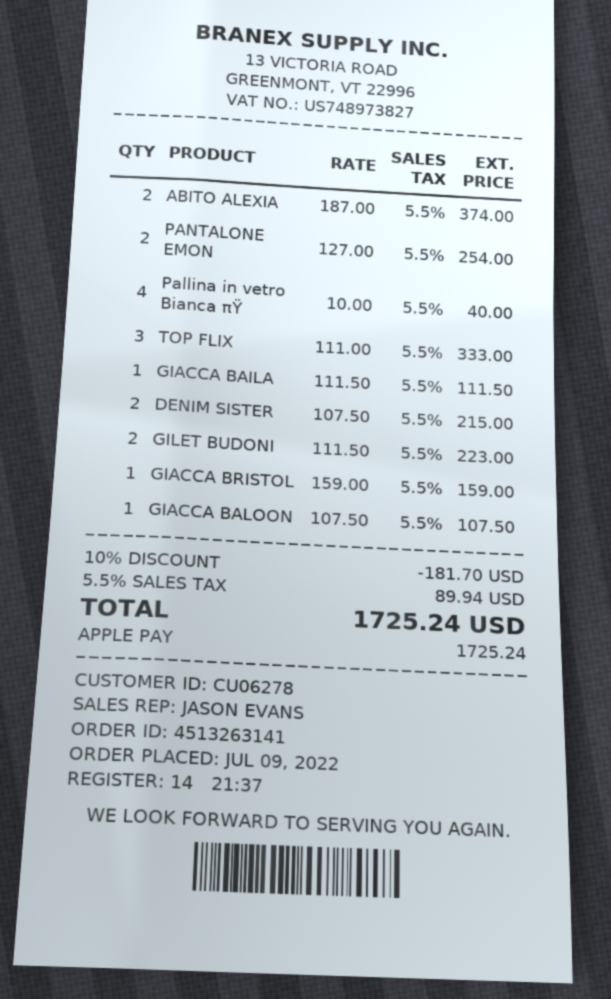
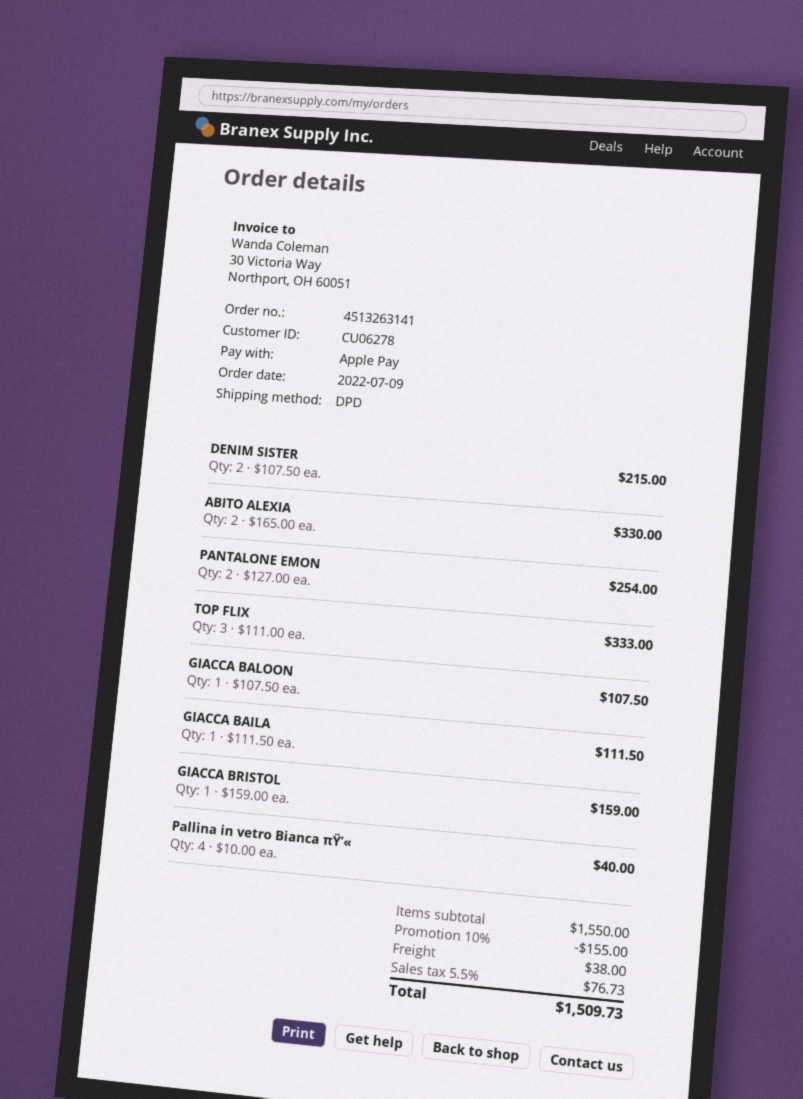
ABITO ALEXIA: 2 x 187.00 = 374.00 -> 2 x 165.00 = 330.00
GILET BUDONI: 2 x 111.50 = 223.00 -> none
discount: 10% = 181.70 -> 10% = 155.00
shipping: none -> 38.00
tax: 5.5% = 89.94 -> 5.5% = 76.73
total: 1725.24 -> 1509.73

